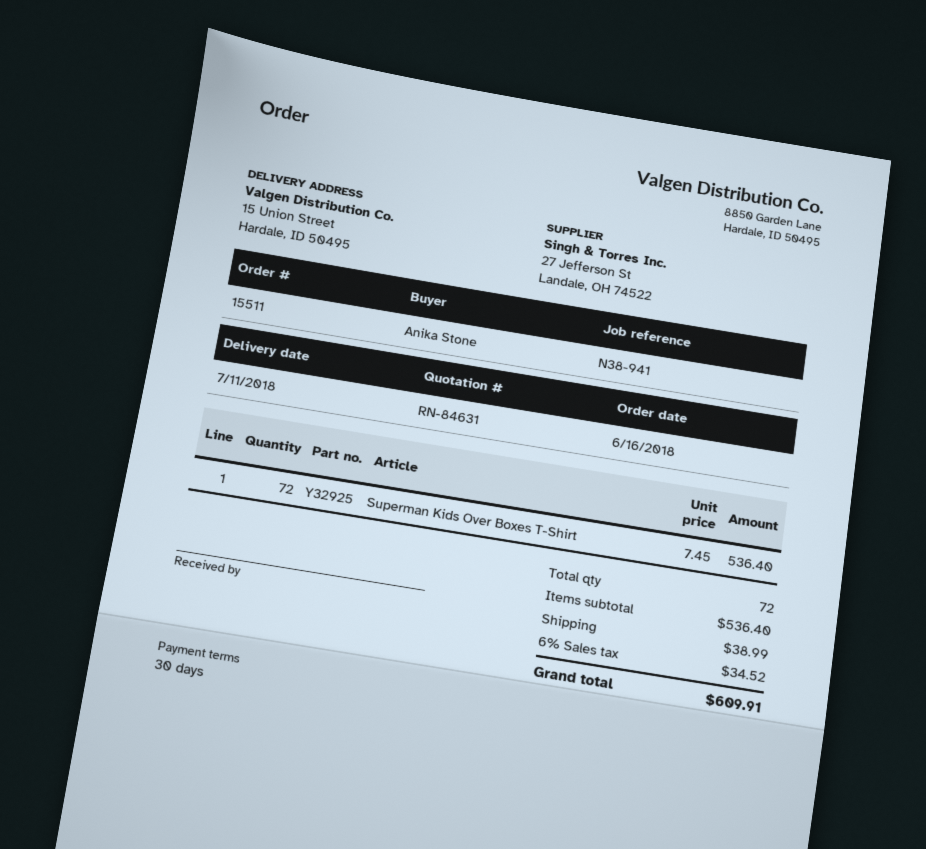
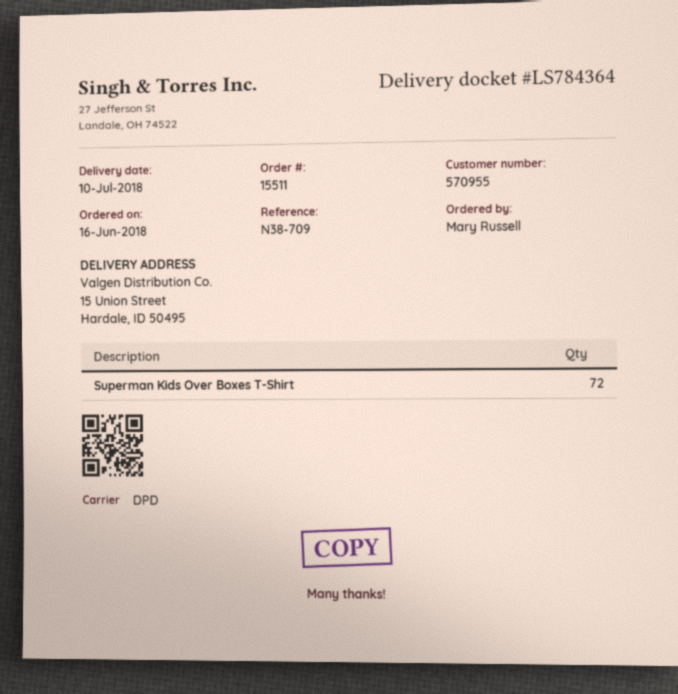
delivery date: 2018-07-11 -> 2018-07-10
reference: N38-941 -> N38-709
ordered by: Anika Stone -> Mary Russell

